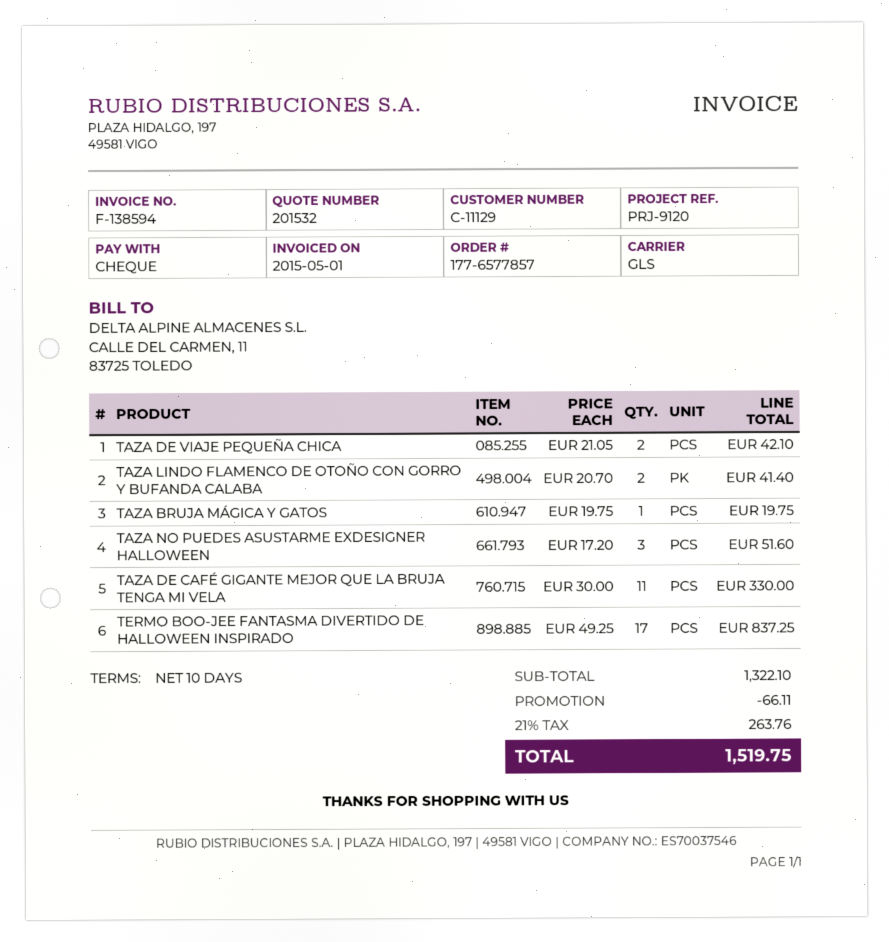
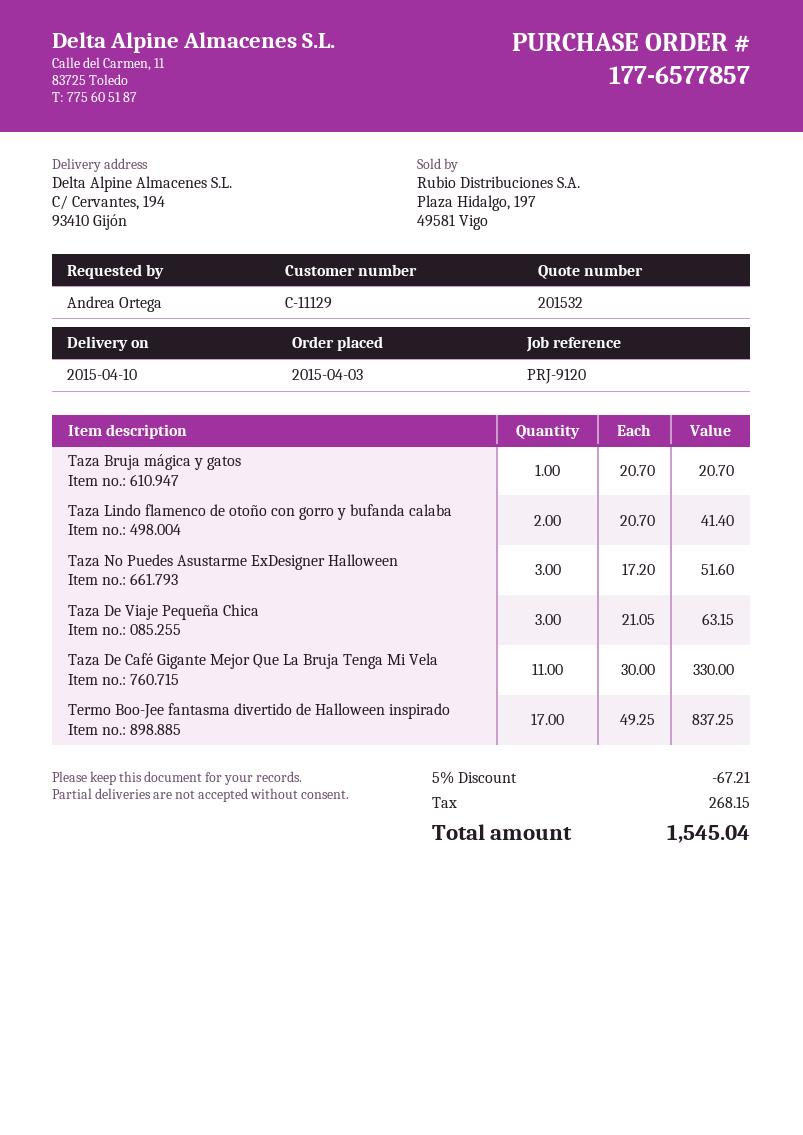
TAZA DE VIAJE PEQUEÑA CHICA: 2 x 21.05 = 42.10 -> 3 x 21.05 = 63.15
TAZA BRUJA MÁGICA Y GATOS: 1 x 19.75 = 19.75 -> 1 x 20.70 = 20.70
discount: 66.11 -> 67.21
tax: 263.76 -> 268.15
total: 1519.75 -> 1545.04

